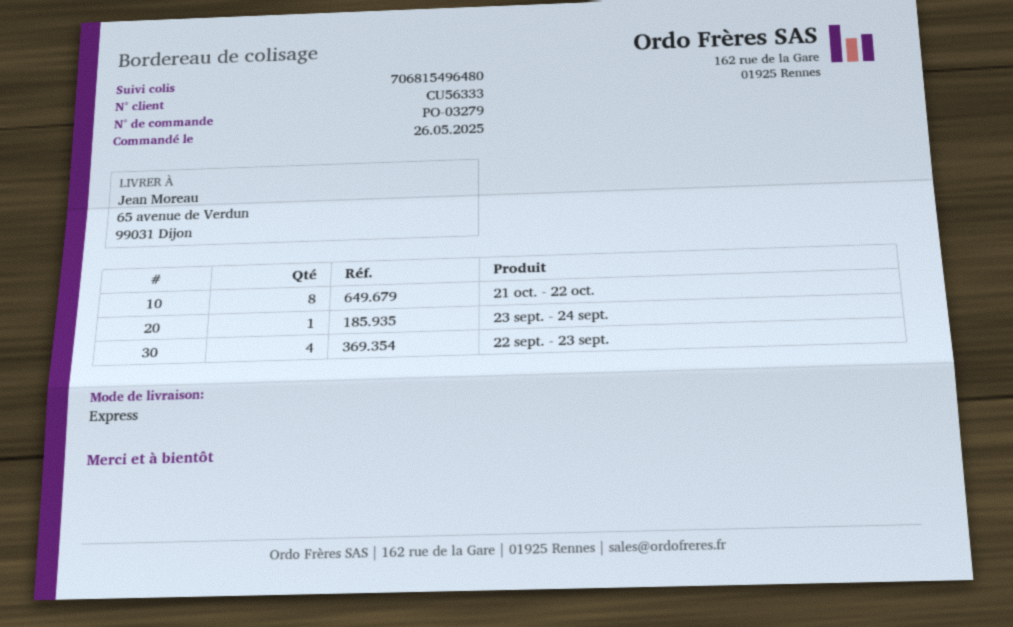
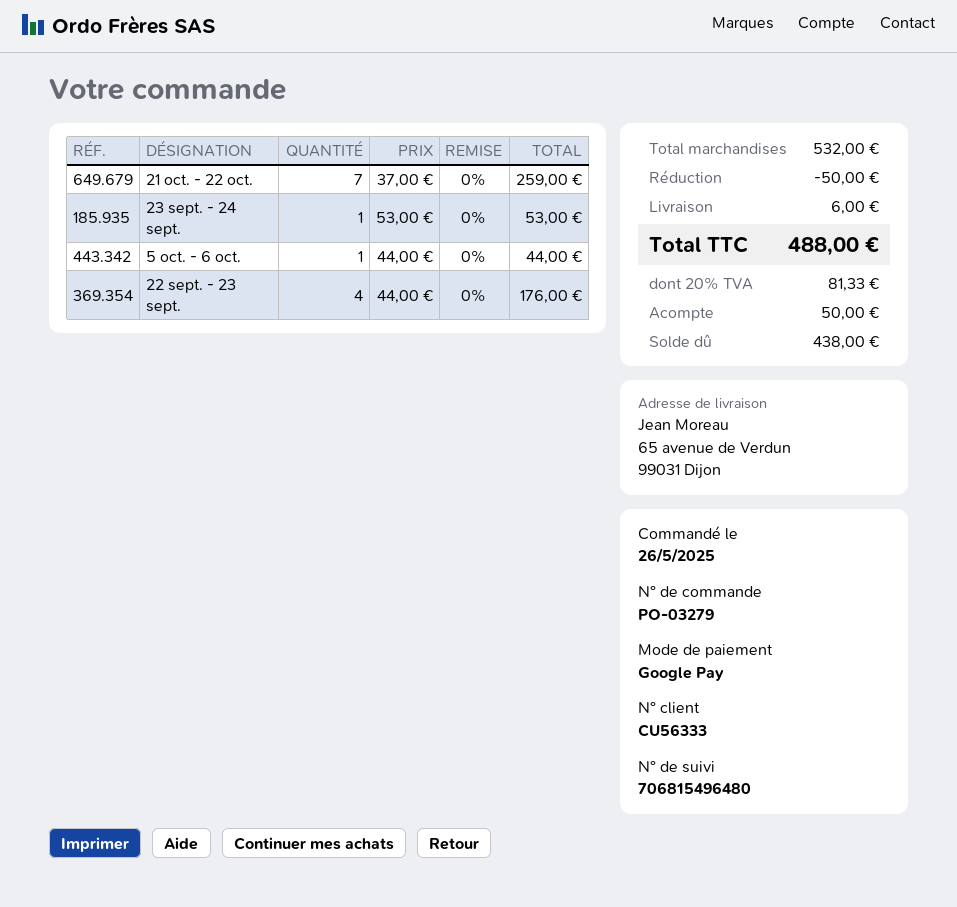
21 oct. - 22 oct.: 8 -> 7
5 oct. - 6 oct.: none -> 1

